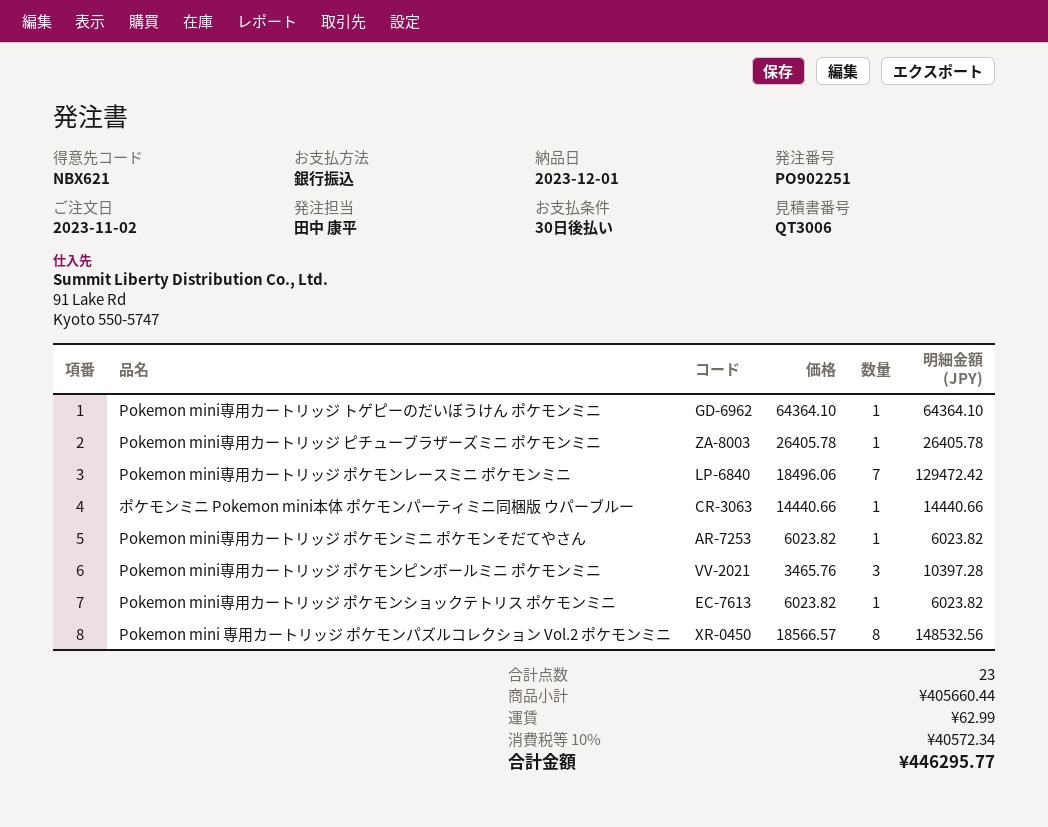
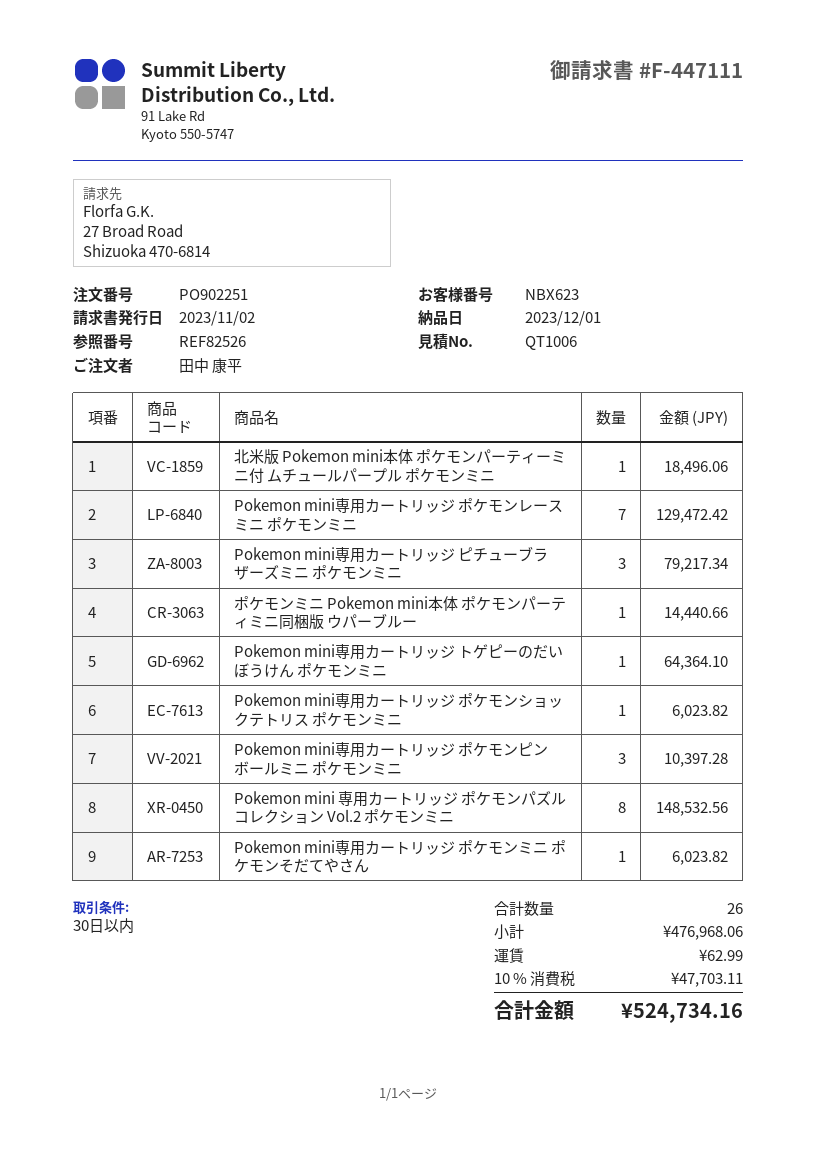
quote number: QT3006 -> QT1006
customer number: NBX621 -> NBX623
Pokemon mini専用カートリッジ ピチューブラザーズミニ ポケモンミニ: 1 for 26405.78 -> 3 for 79217.34
北米版 Pokemon mini本体 ポケモンパーティーミニ付 ムチュールパープル ポケモンミニ: none -> 1 for 18496.06
total quantity: 23 -> 26
subtotal: 405660.44 -> 476968.06
tax: 10% = 40572.34 -> 10% = 47703.11
total: 446295.77 -> 524734.16

